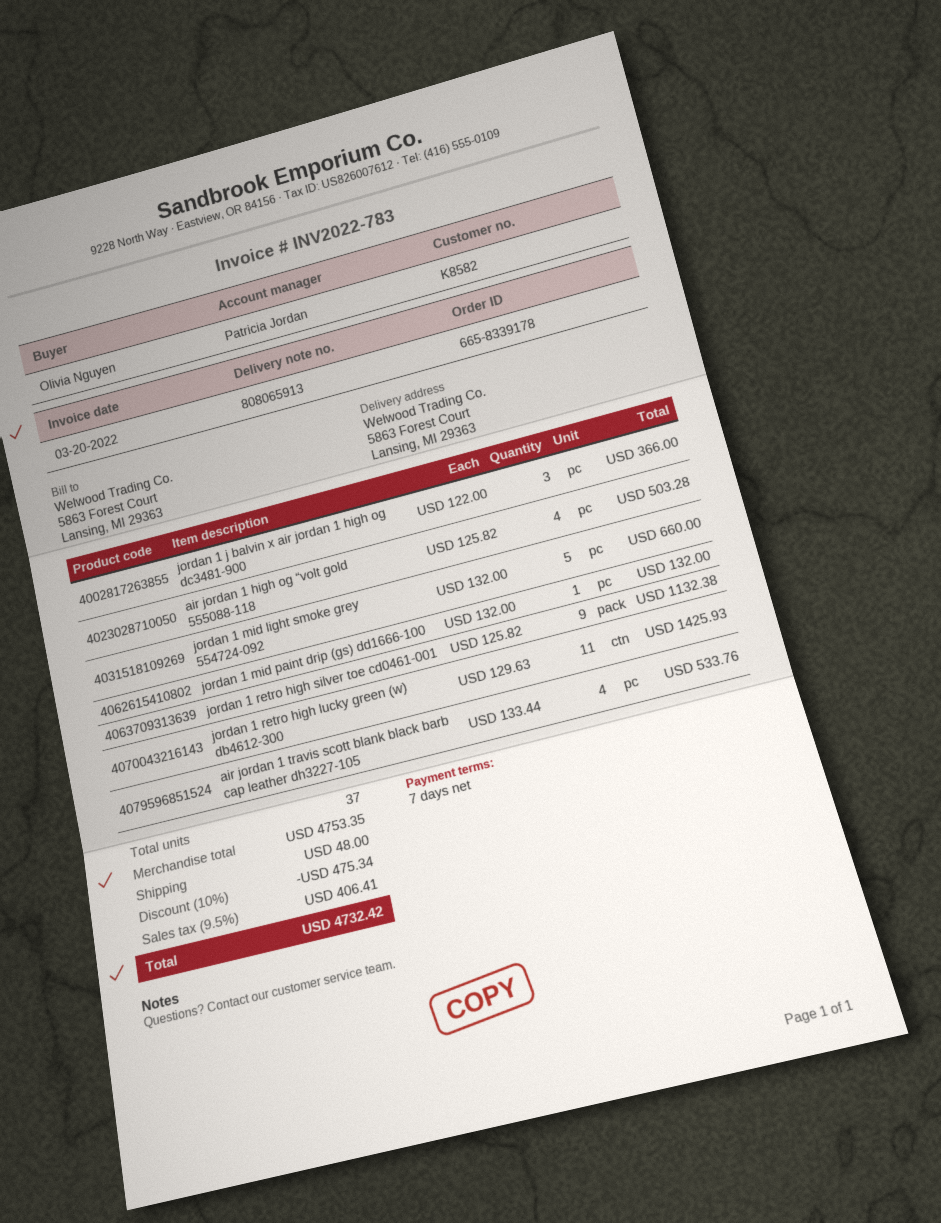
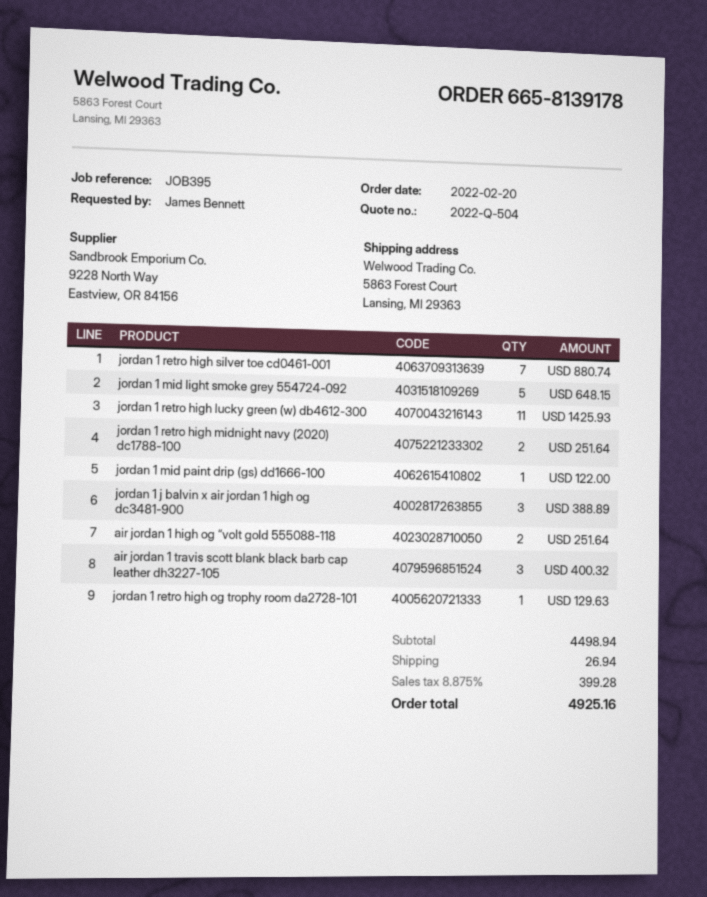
order number: 665-8339178 -> 665-8139178
ordered by: Olivia Nguyen -> James Bennett
jordan 1 j balvin x air jordan 1 high og dc3481-900: 3 for 366.00 -> 3 for 388.89
air jordan 1 high og “volt gold 555088-118: 4 for 503.28 -> 2 for 251.64
jordan 1 mid light smoke grey 554724-092: 5 for 660.00 -> 5 for 648.15
jordan 1 mid paint drip (gs) dd1666-100: 1 for 132.00 -> 1 for 122.00
jordan 1 retro high silver toe cd0461-001: 9 for 1132.38 -> 7 for 880.74
air jordan 1 travis scott blank black barb cap leather dh3227-105: 4 for 533.76 -> 3 for 400.32
jordan 1 retro high midnight navy (2020) dc1788-100: none -> 2 for 251.64
jordan 1 retro high og trophy room da2728-101: none -> 1 for 129.63
subtotal: 4753.35 -> 4498.94
discount: 10% = 475.34 -> none
shipping: 48.00 -> 26.94
tax: 9.5% = 406.41 -> 8.875% = 399.28
total: 4732.42 -> 4925.16

